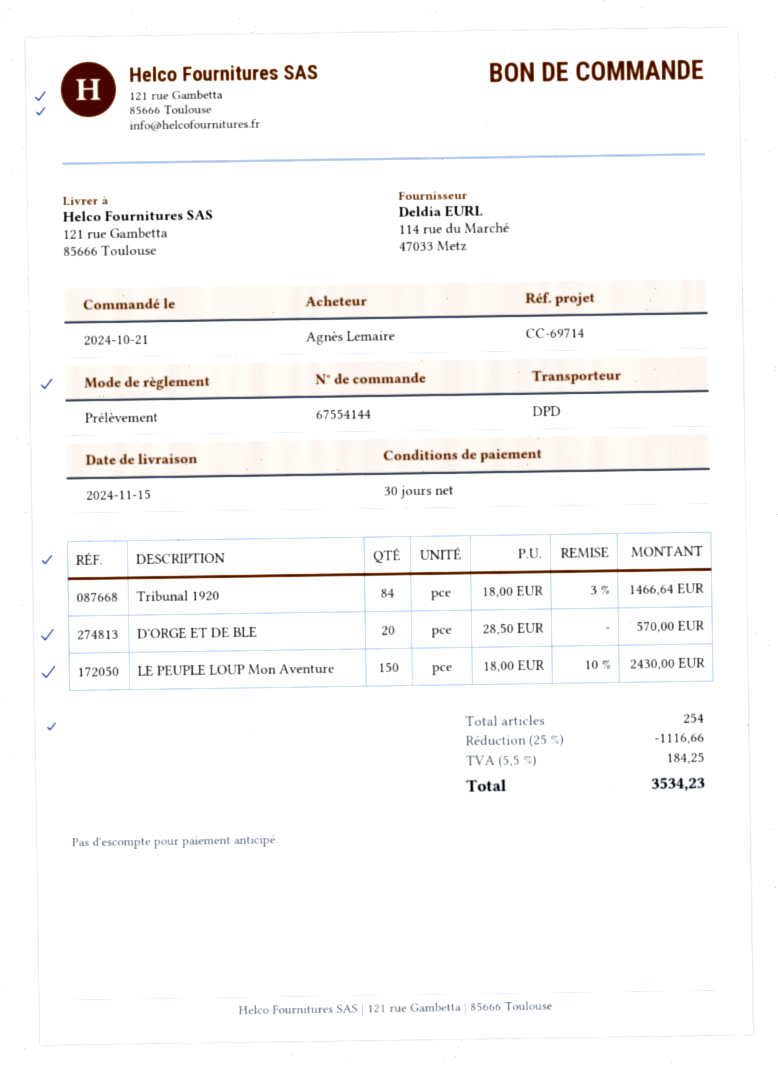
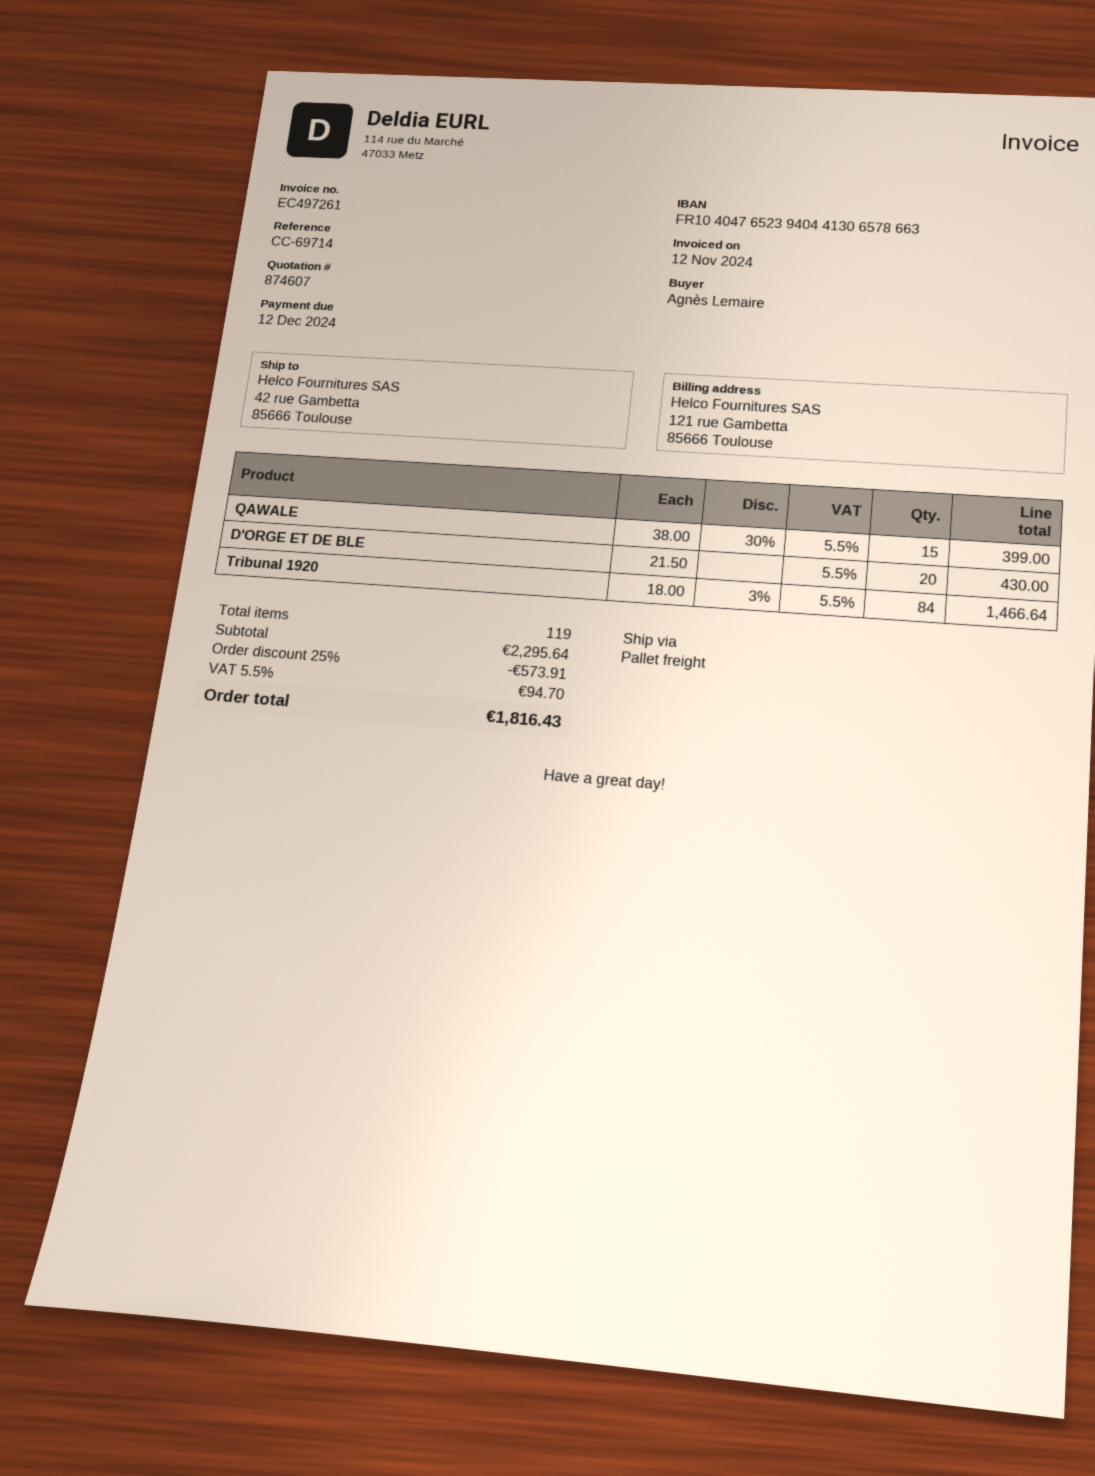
shipping method: DPD -> pallet freight
ship to: 121 rue Gambetta, 85666 Toulouse -> 42 rue Gambetta, 85666 Toulouse
D'ORGE ET DE BLE: 20 x 28.50 = 570.00 -> 20 x 21.50 = 430.00
LE PEUPLE LOUP Mon Aventure: 150 x 18.00 - 10% = 2430.00 -> none
QAWALE: none -> 15 x 38.00 - 30% = 399.00
total quantity: 254 -> 119
discount: 25% = 1116.66 -> 25% = 573.91
tax: 5.5% = 184.25 -> 5.5% = 94.70
total: 3534.23 -> 1816.43

